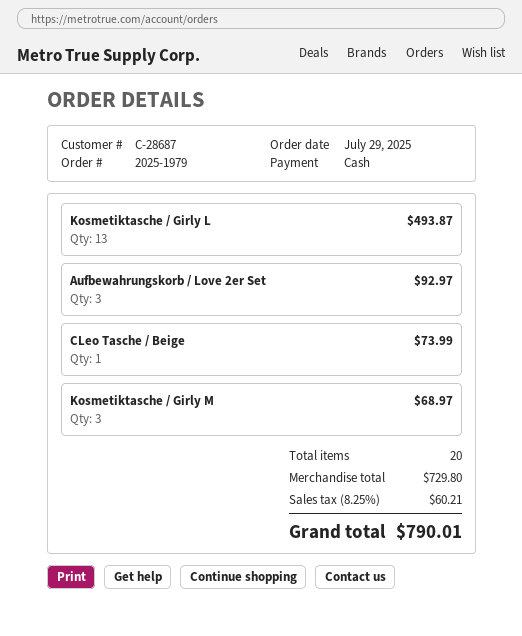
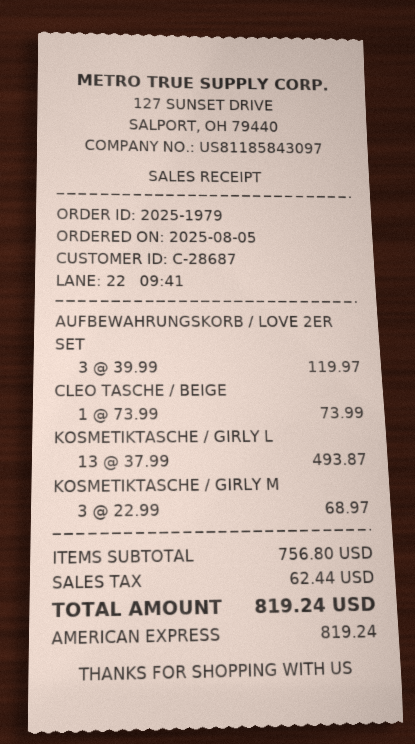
order date: 2025-07-29 -> 2025-08-05
payment method: cash -> American Express
Aufbewahrungskorb / Love 2er Set: 3 for 92.97 -> 3 for 119.97
subtotal: 729.80 -> 756.80
tax: 60.21 -> 62.44
total: 790.01 -> 819.24

